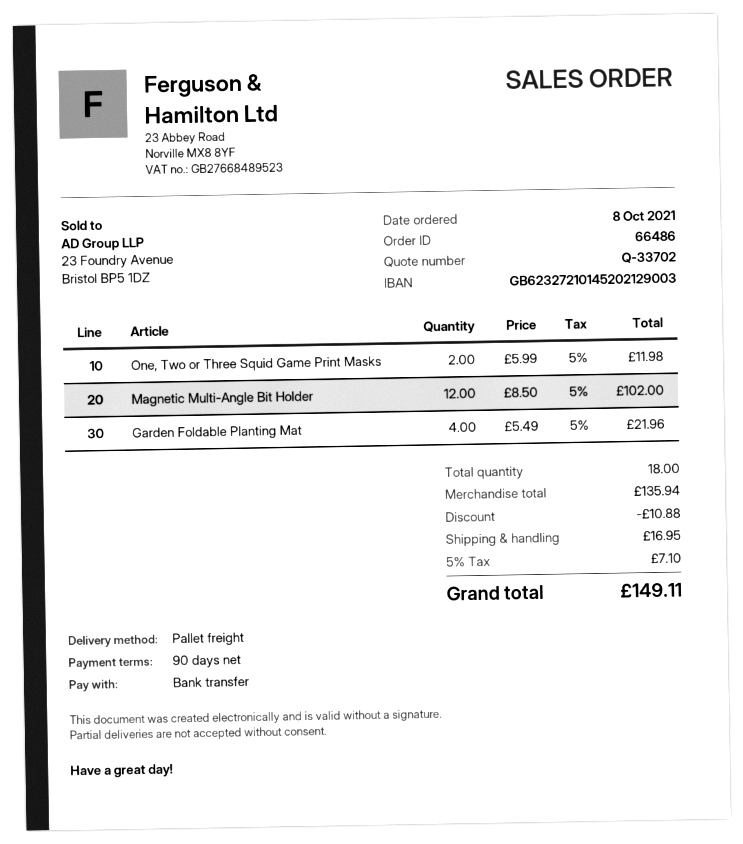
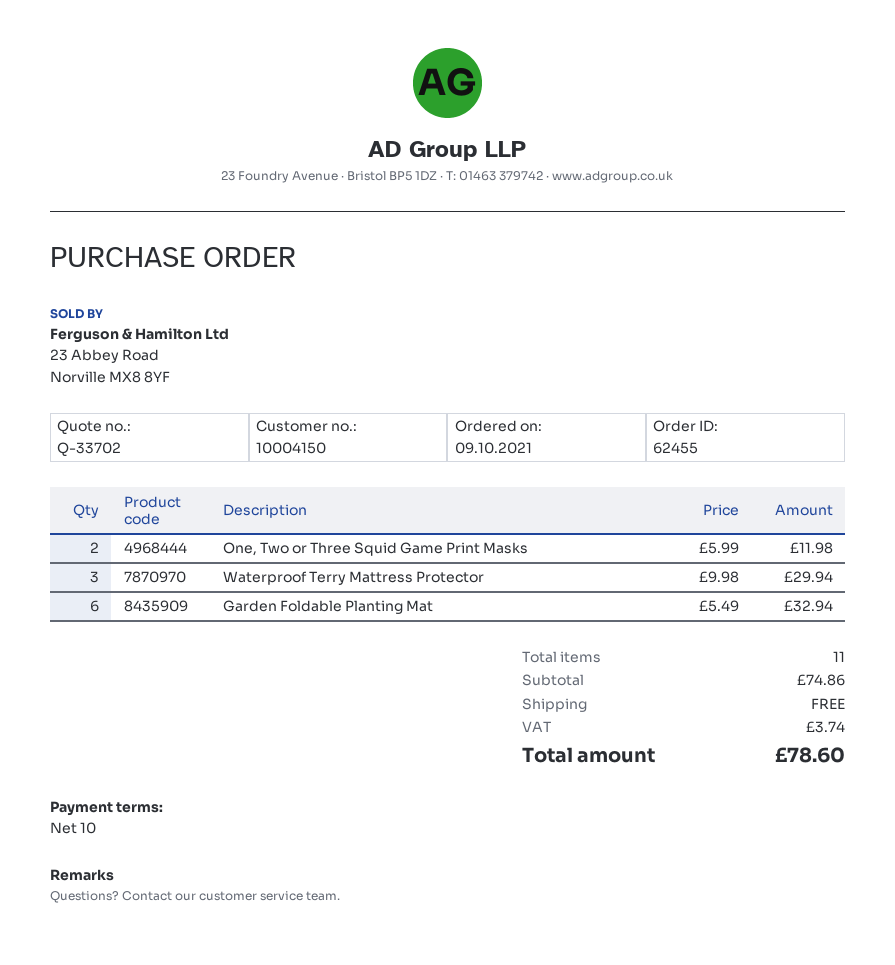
order number: 66486 -> 62455
order date: 2021-10-08 -> 2021-10-09
payment terms: 90 days -> 10 days
Magnetic Multi-Angle Bit Holder: 12 x 8.50 = 102.00 -> none
Garden Foldable Planting Mat: 4 x 5.49 = 21.96 -> 6 x 5.49 = 32.94
Waterproof Terry Mattress Protector: none -> 3 x 9.98 = 29.94
total quantity: 18 -> 11
subtotal: 135.94 -> 74.86
discount: 10.88 -> none
shipping: 16.95 -> 0.00
tax: 7.10 -> 3.74
total: 149.11 -> 78.60

